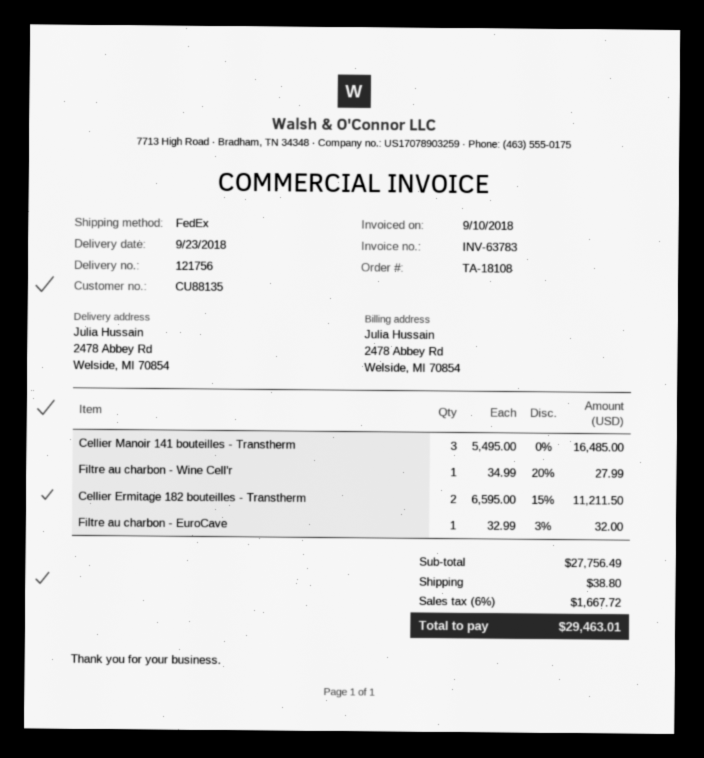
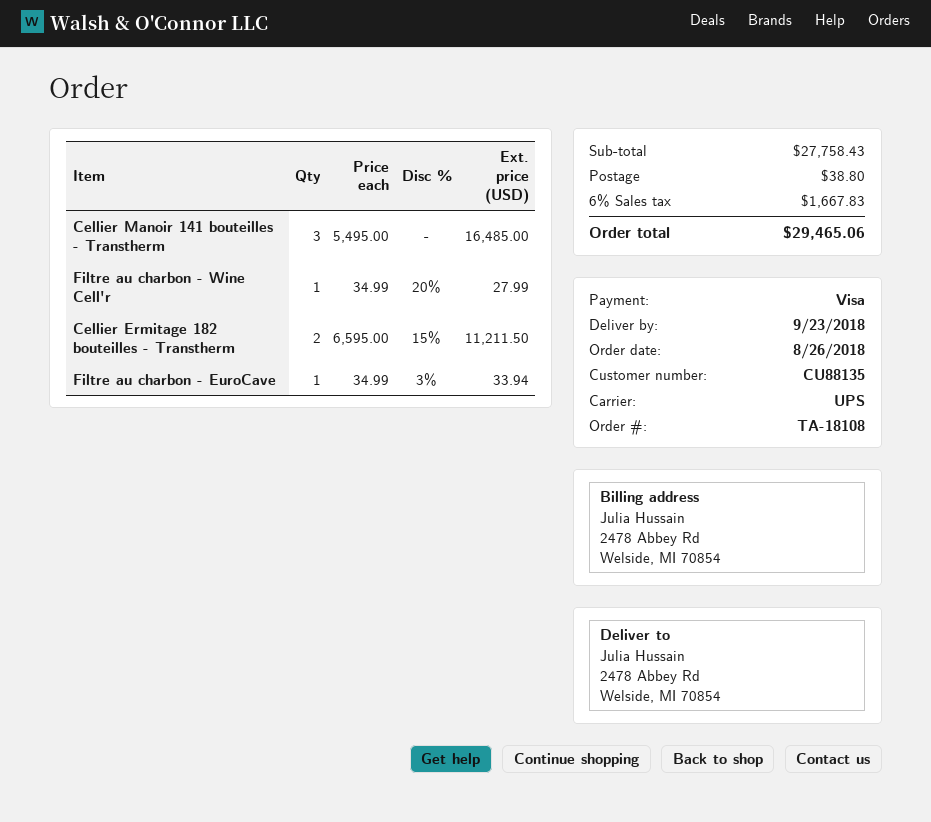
shipping method: FedEx -> UPS
Filtre au charbon - EuroCave: 1 x 32.99 - 3% = 32.00 -> 1 x 34.99 - 3% = 33.94
subtotal: 27756.49 -> 27758.43
tax: 6% = 1667.72 -> 6% = 1667.83
total: 29463.01 -> 29465.06

